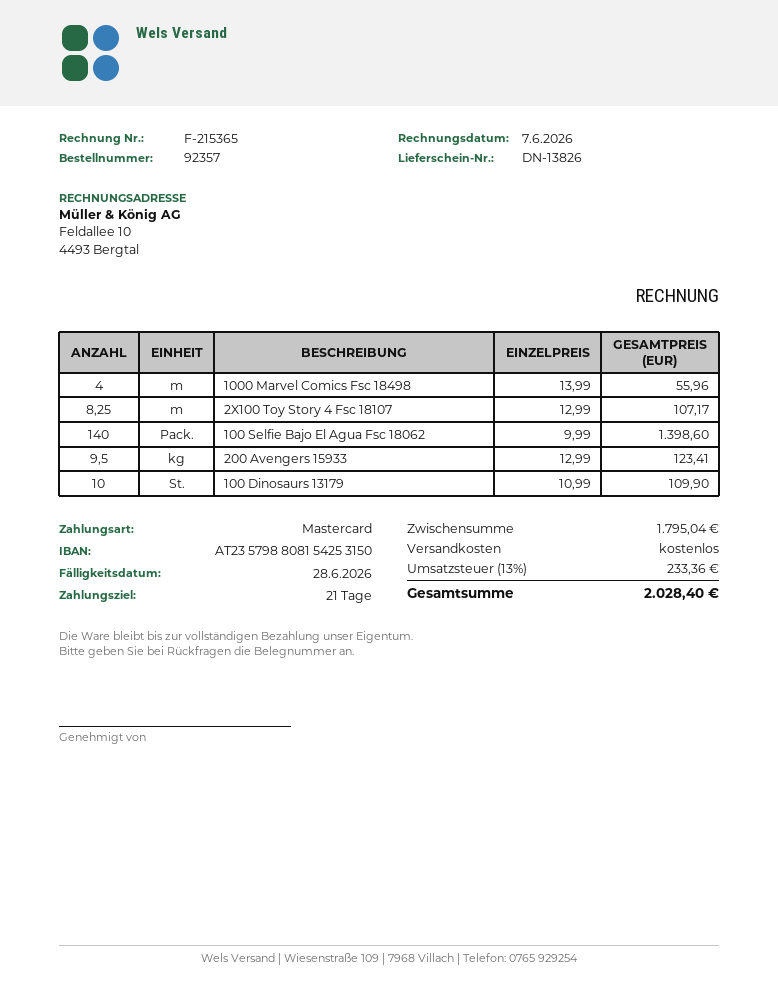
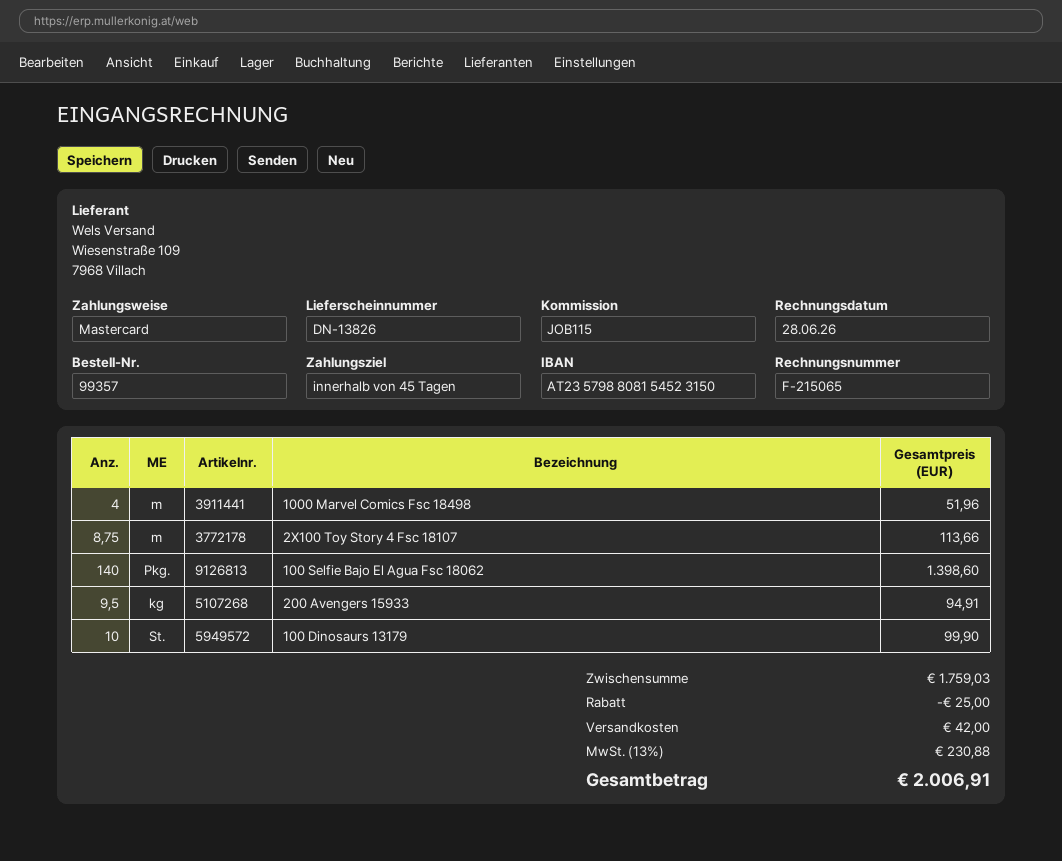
order number: 92357 -> 99357
invoice number: F-215365 -> F-215065
invoice date: 2026-06-07 -> 2026-06-28
payment terms: 21 days -> 45 days
bank account: AT235798808154253150 -> AT235798808154523150
1000 Marvel Comics Fsc 18498: 4 for 55.96 -> 4 for 51.96
2X100 Toy Story 4 Fsc 18107: 8.25 for 107.17 -> 8.75 for 113.66
200 Avengers 15933: 9.5 for 123.41 -> 9.5 for 94.91
100 Dinosaurs 13179: 10 for 109.90 -> 10 for 99.90
subtotal: 1795.04 -> 1759.03
discount: none -> 25.00
shipping: 0.00 -> 42.00
tax: 13% = 233.36 -> 13% = 230.88
total: 2028.40 -> 2006.91

